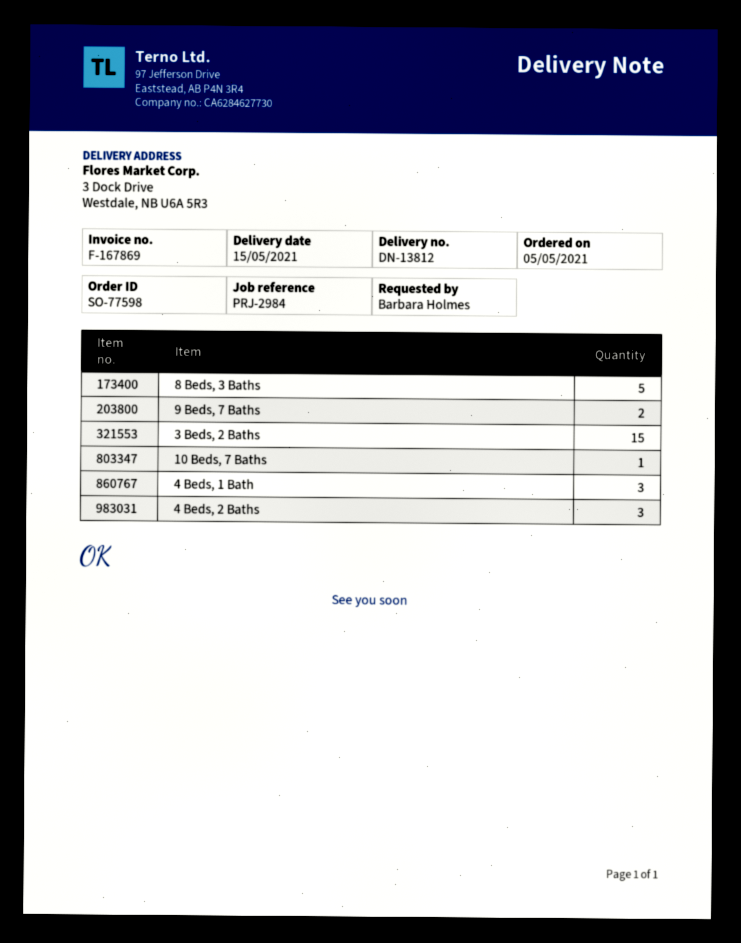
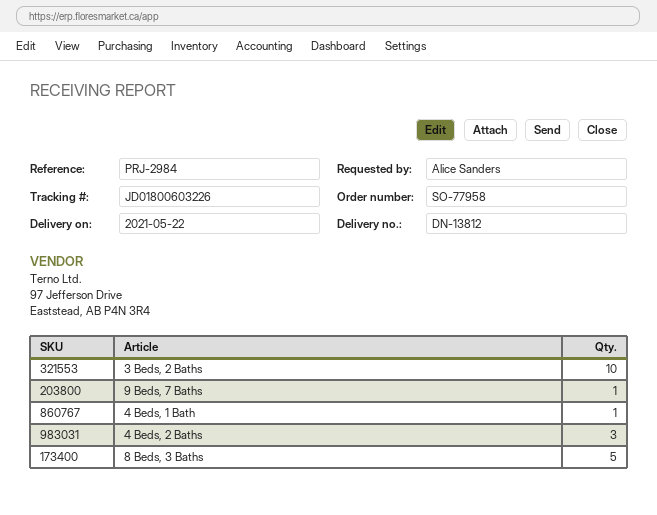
order number: SO-77598 -> SO-77958
delivery date: 2021-05-15 -> 2021-05-22
ordered by: Barbara Holmes -> Alice Sanders
9 Beds, 7 Baths: 2 -> 1
3 Beds, 2 Baths: 15 -> 10
10 Beds, 7 Baths: 1 -> none
4 Beds, 1 Bath: 3 -> 1

